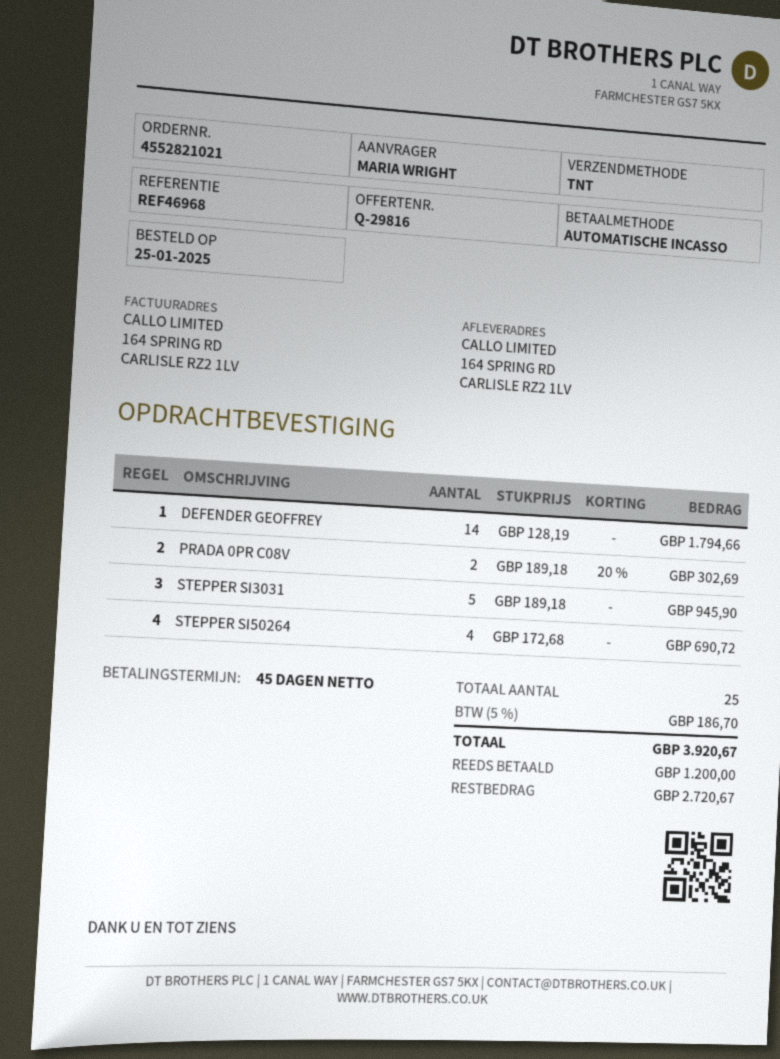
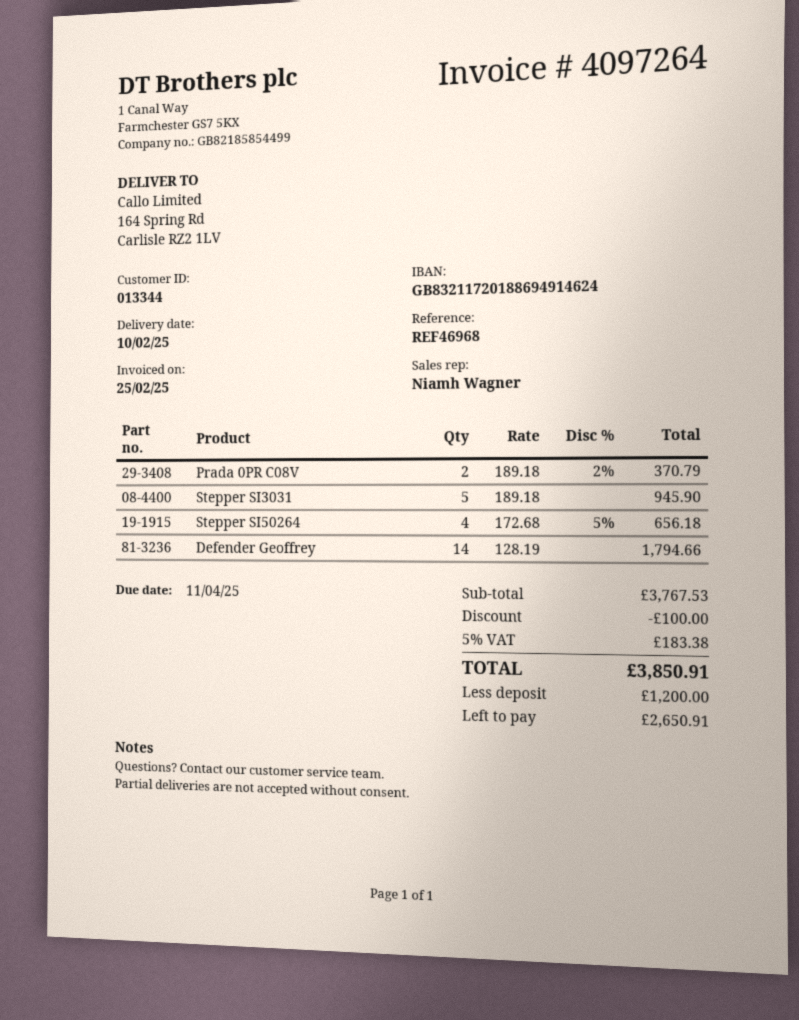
PRADA 0PR C08V: 2 x 189.18 - 20% = 302.69 -> 2 x 189.18 - 2% = 370.79
STEPPER SI50264: 4 x 172.68 = 690.72 -> 4 x 172.68 - 5% = 656.18
discount: none -> 100.00
tax: 5% = 186.70 -> 5% = 183.38
total: 3920.67 -> 3850.91
balance: 2720.67 -> 2650.91

